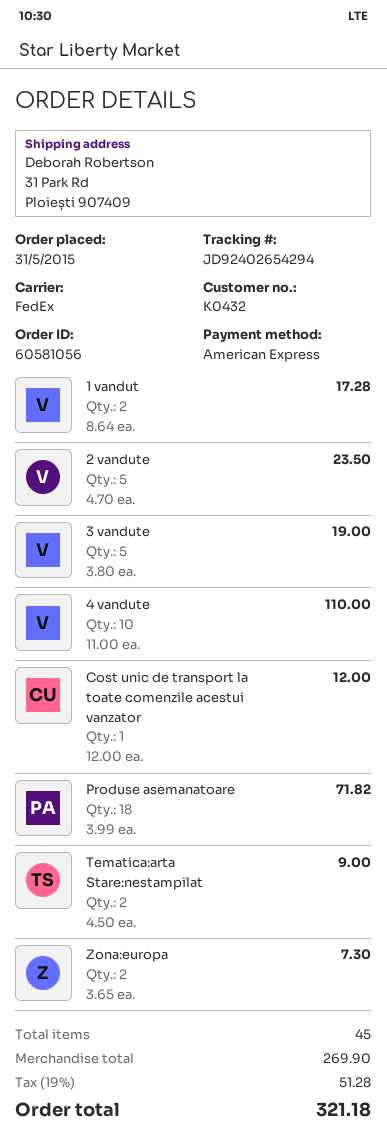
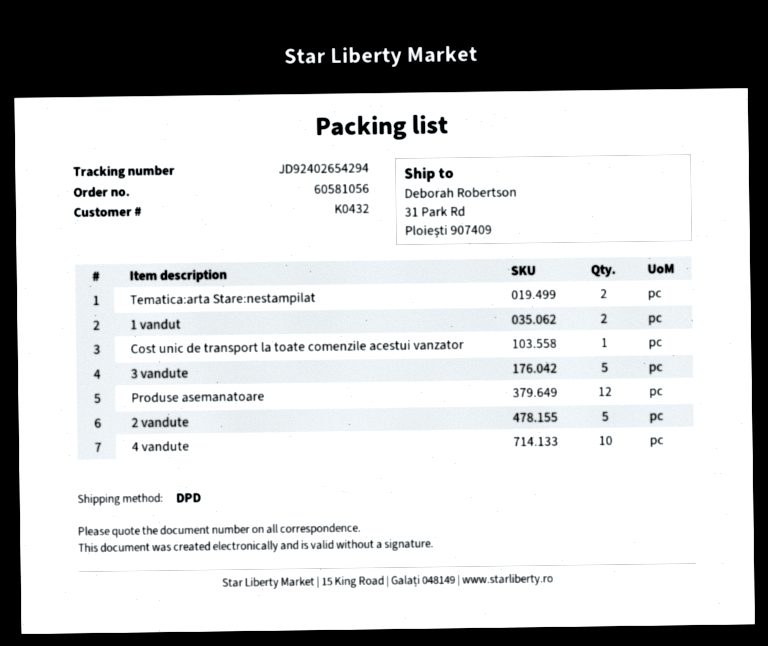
shipping method: FedEx -> DPD
Produse asemanatoare: 18 -> 12
Zona:europa: 2 -> none

